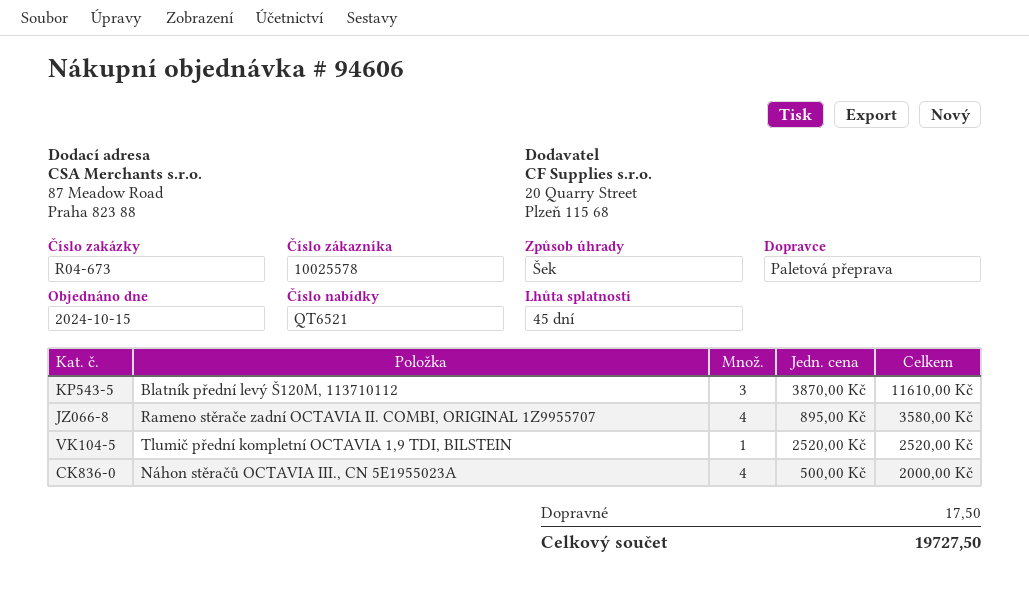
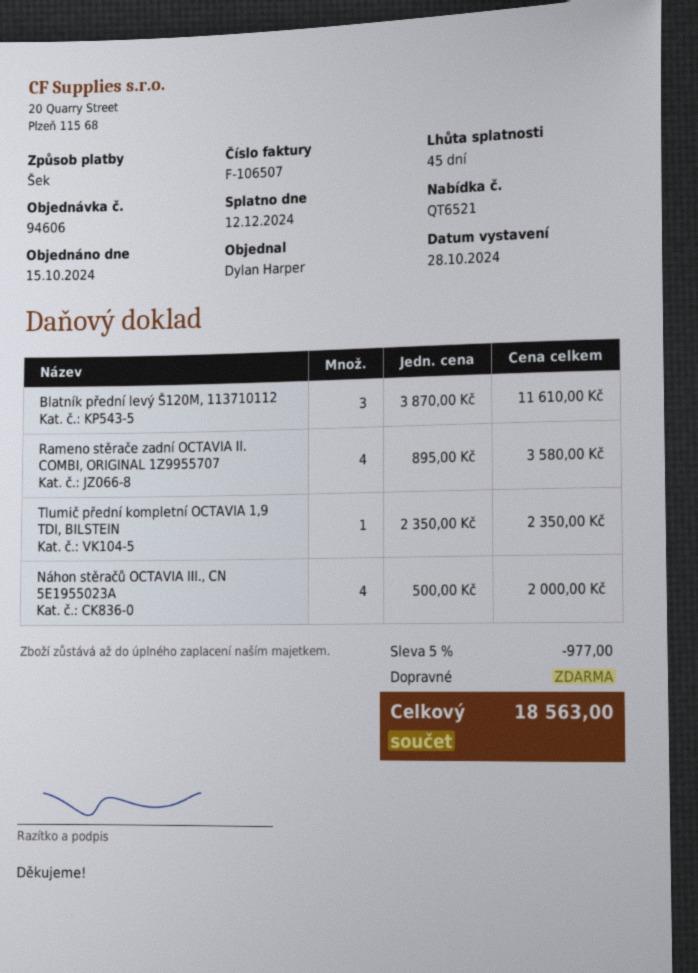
Tlumič přední kompletní OCTAVIA 1,9 TDI, BILSTEIN: 1 x 2520.00 = 2520.00 -> 1 x 2350.00 = 2350.00
discount: none -> 5% = 977.00
shipping: 17.50 -> 0.00
total: 19727.50 -> 18563.00

